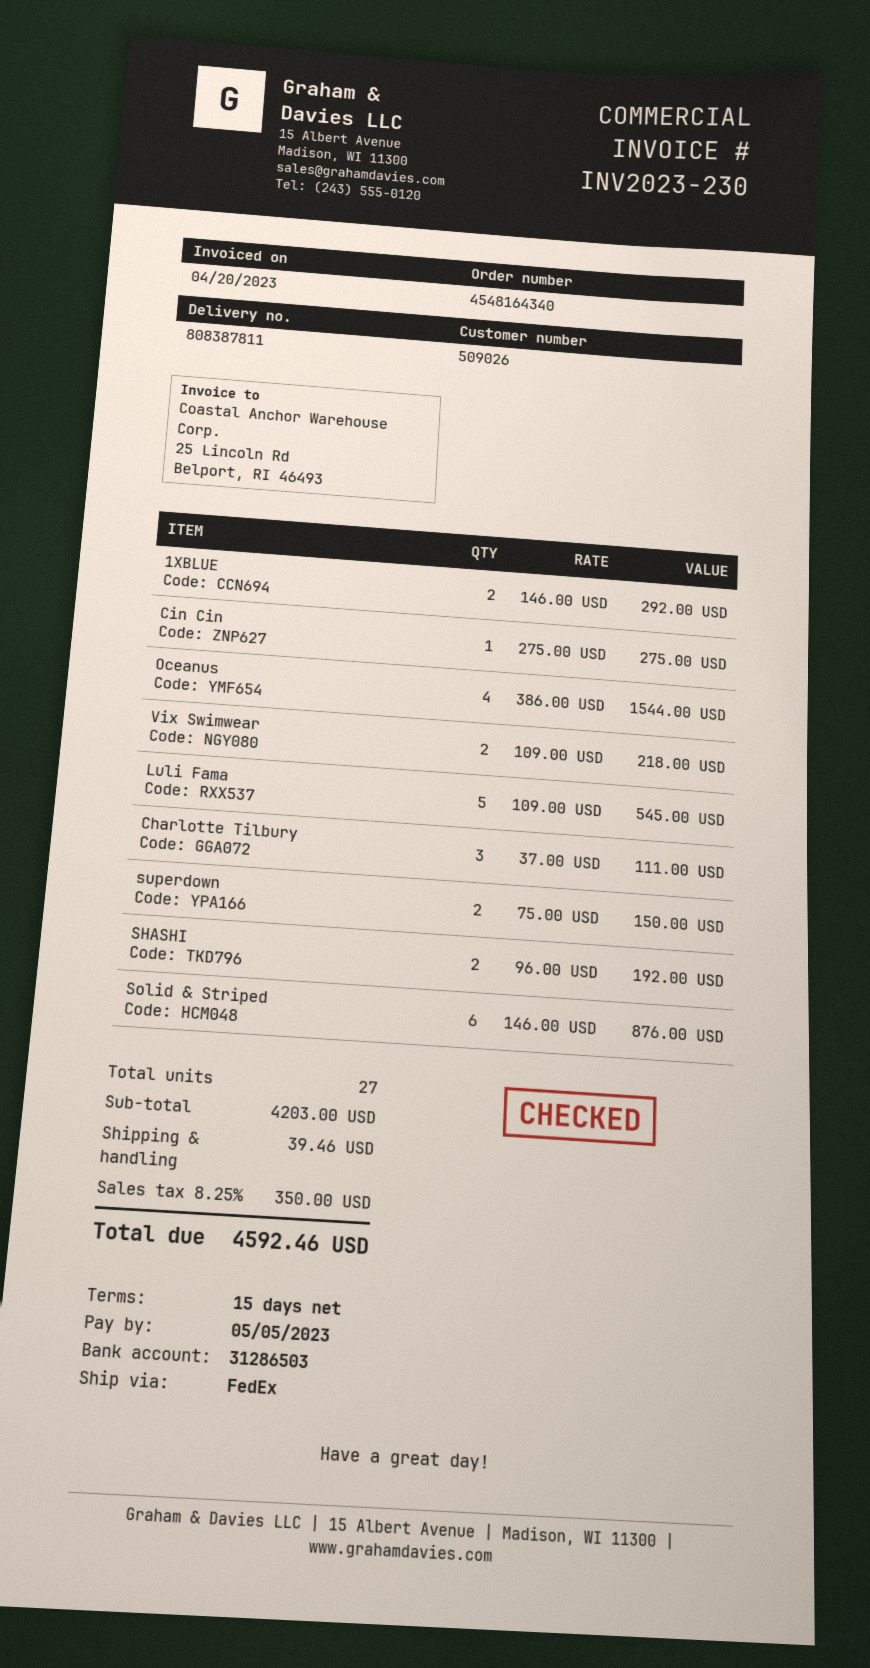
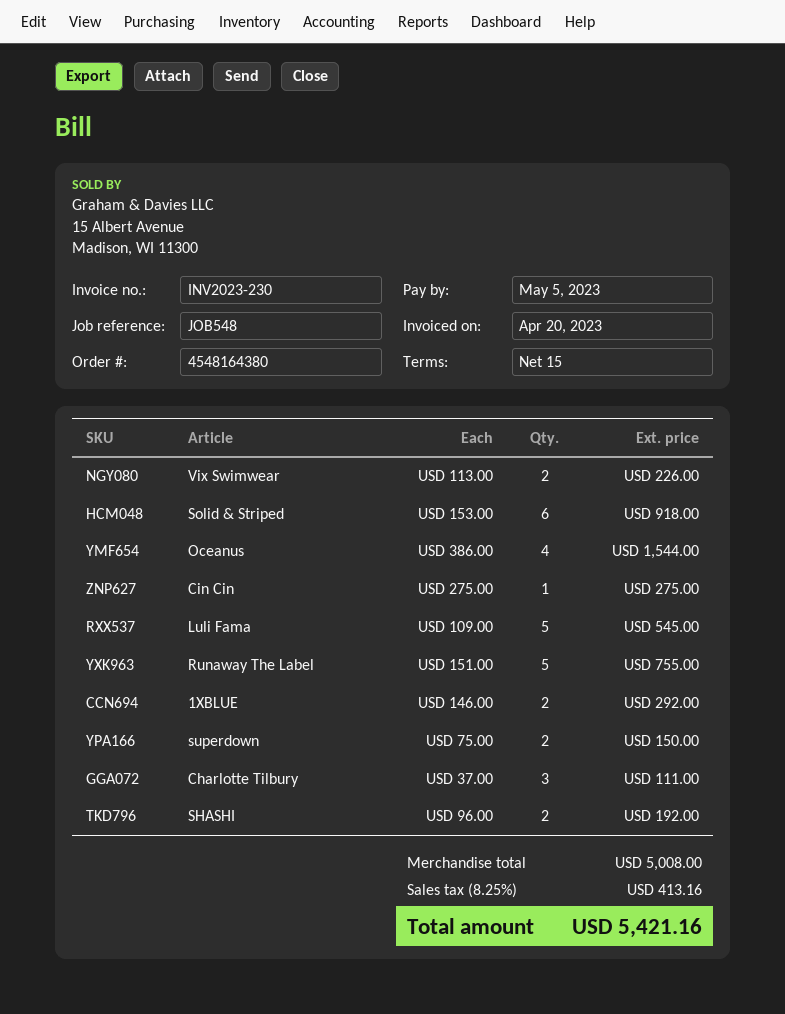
order number: 4548164340 -> 4548164380
Vix Swimwear: 2 x 109.00 = 218.00 -> 2 x 113.00 = 226.00
Solid & Striped: 6 x 146.00 = 876.00 -> 6 x 153.00 = 918.00
Runaway The Label: none -> 5 x 151.00 = 755.00
subtotal: 4203.00 -> 5008.00
shipping: 39.46 -> none
tax: 8.25% = 350.00 -> 8.25% = 413.16
total: 4592.46 -> 5421.16

